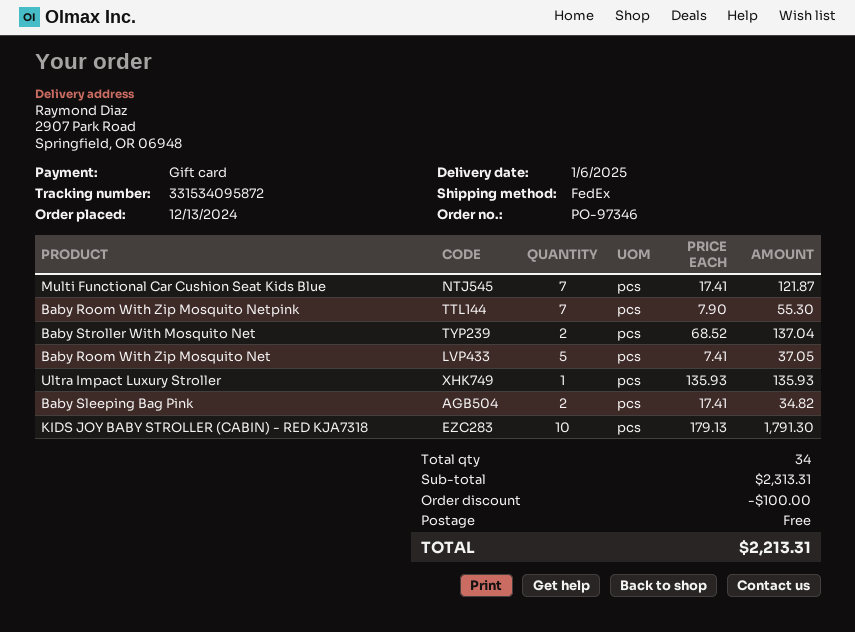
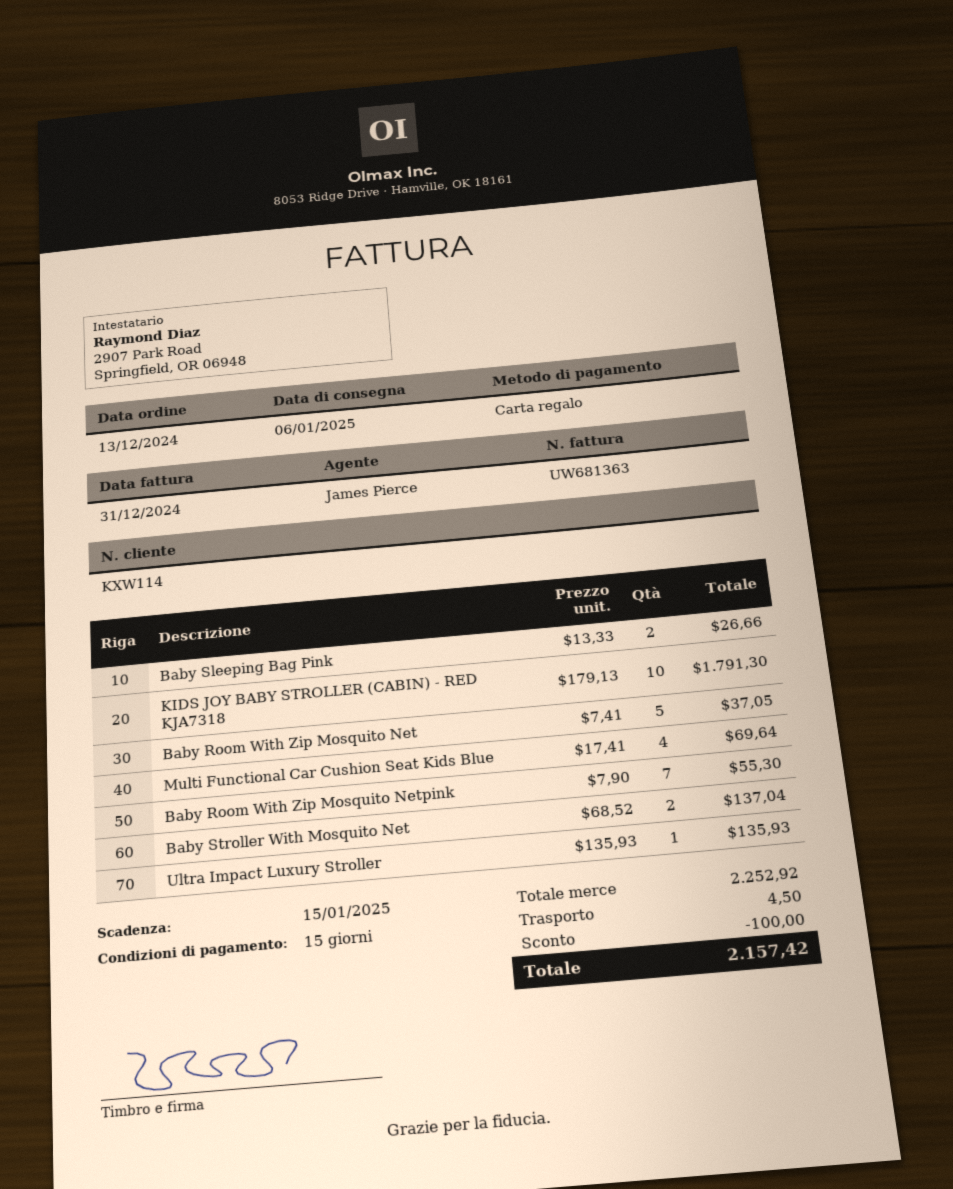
Multi Functional Car Cushion Seat Kids Blue: 7 x 17.41 = 121.87 -> 4 x 17.41 = 69.64
Baby Sleeping Bag Pink: 2 x 17.41 = 34.82 -> 2 x 13.33 = 26.66
subtotal: 2313.31 -> 2252.92
shipping: 0.00 -> 4.50
total: 2213.31 -> 2157.42

